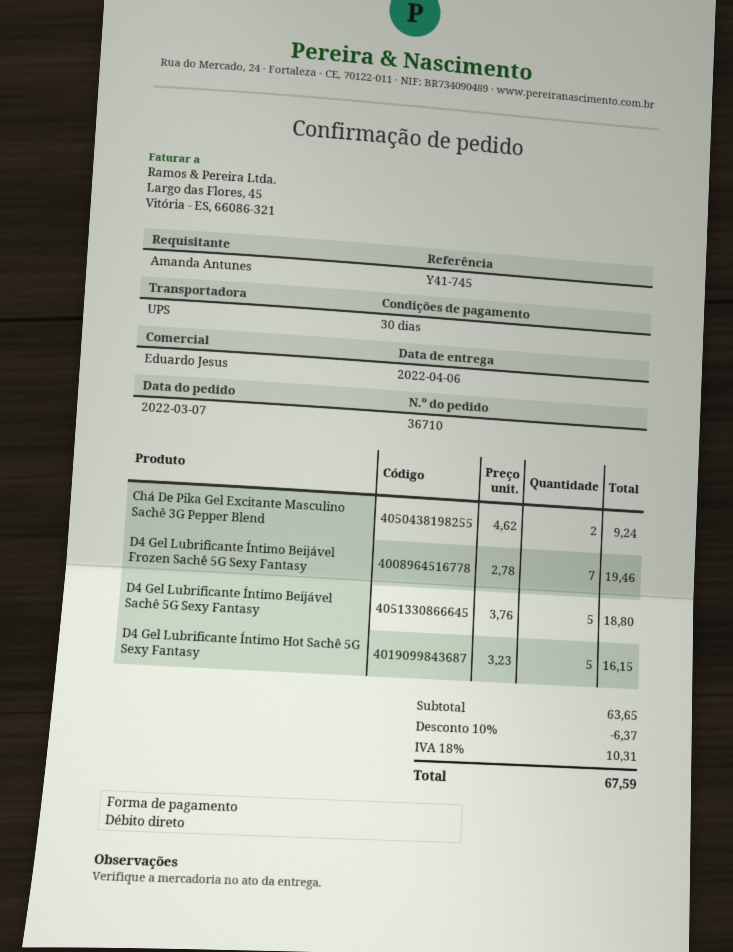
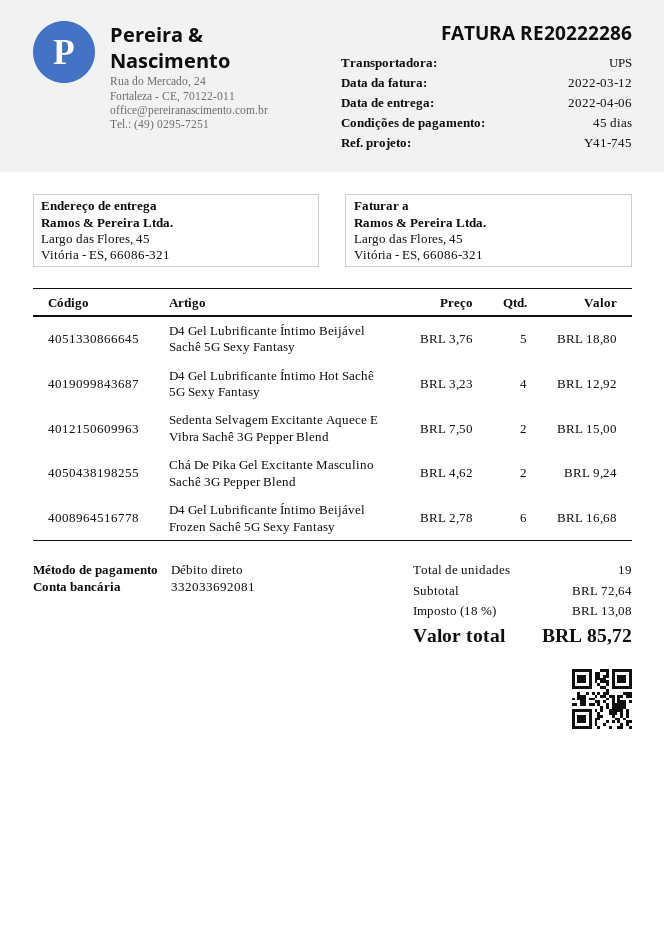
payment terms: 30 days -> 45 days
D4 Gel Lubrificante Íntimo Beijável Frozen Sachê 5G Sexy Fantasy: 7 x 2.78 = 19.46 -> 6 x 2.78 = 16.68
D4 Gel Lubrificante Íntimo Hot Sachê 5G Sexy Fantasy: 5 x 3.23 = 16.15 -> 4 x 3.23 = 12.92
Sedenta Selvagem Excitante Aquece E Vibra Sachê 3G Pepper Blend: none -> 2 x 7.50 = 15.00
subtotal: 63.65 -> 72.64
discount: 10% = 6.37 -> none
tax: 18% = 10.31 -> 18% = 13.08
total: 67.59 -> 85.72

